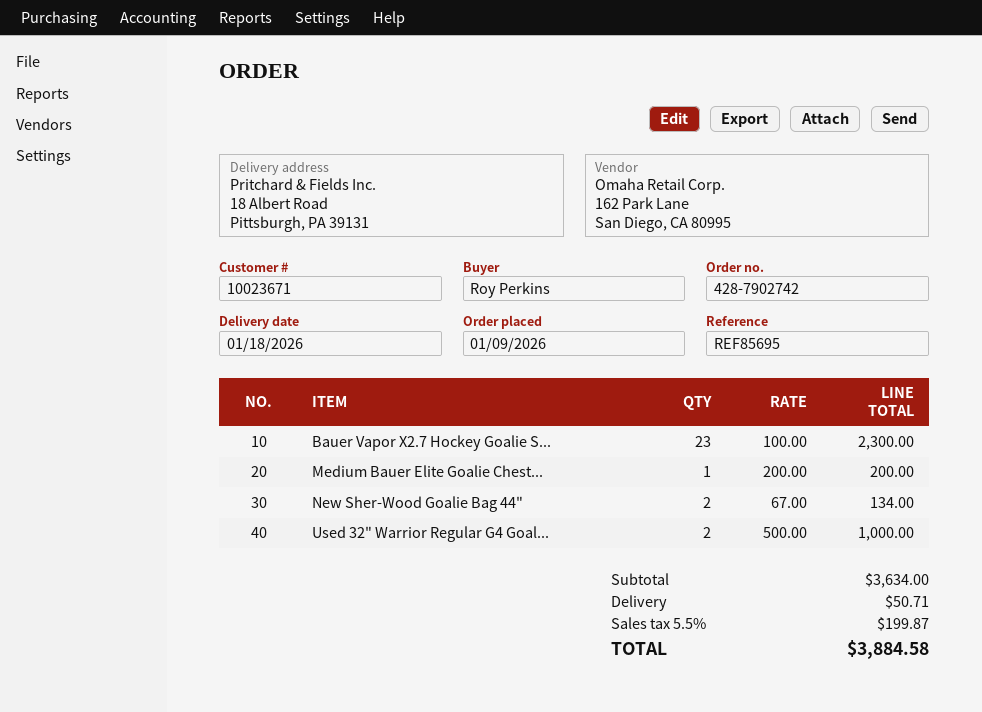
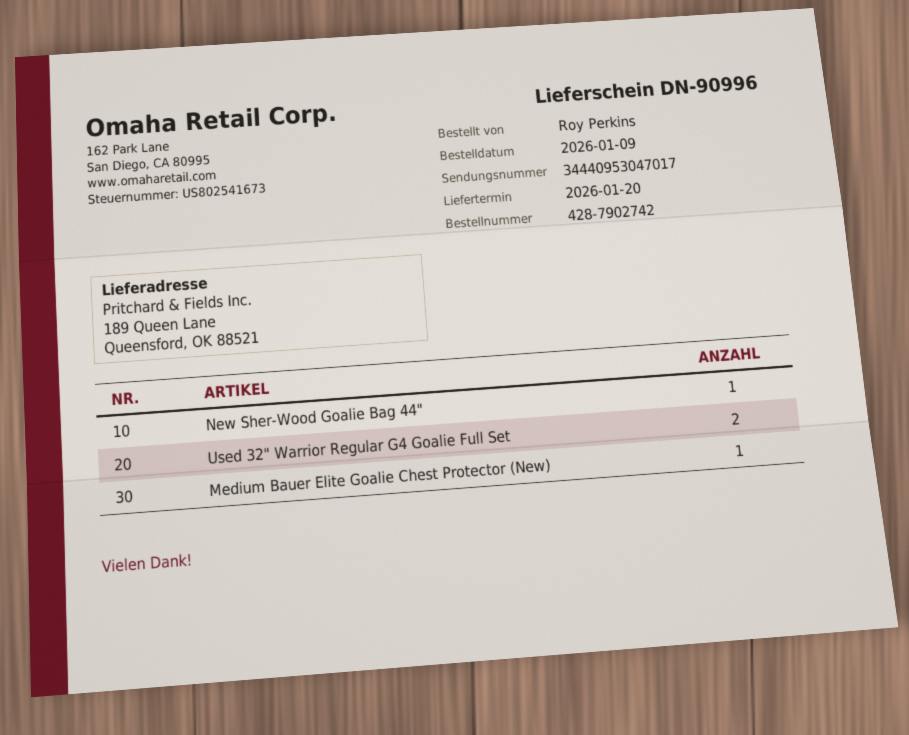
delivery date: 2026-01-18 -> 2026-01-20
ship to: 18 Albert Road, Pittsburgh, PA 39131 -> 189 Queen Lane, Queensford, OK 88521
Bauer Vapor X2.7 Hockey Goalie S...: 23 -> none
New Sher-Wood Goalie Bag 44": 2 -> 1

